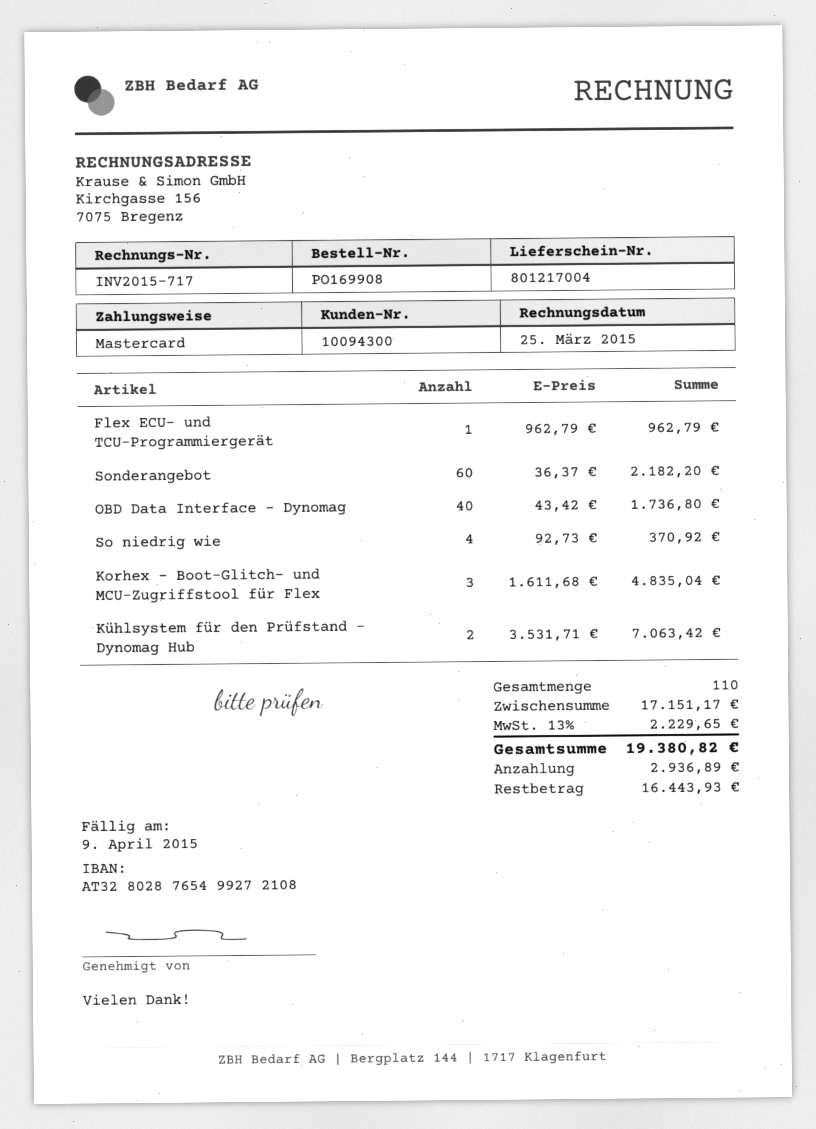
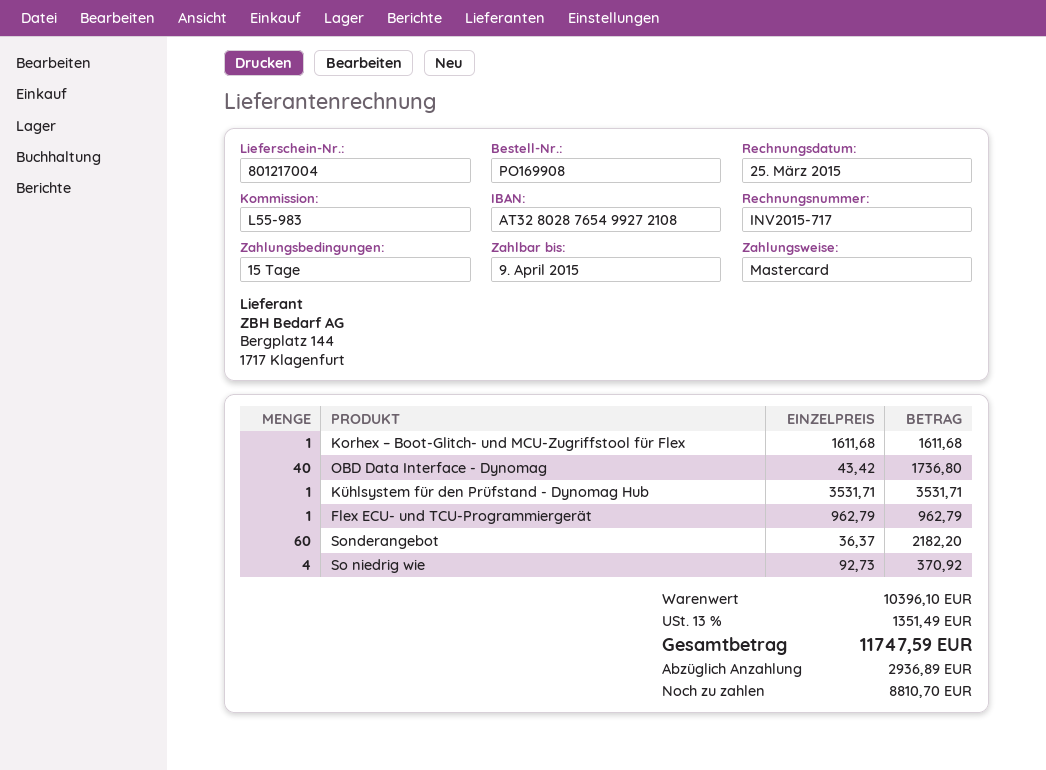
Korhex – Boot-Glitch- und MCU-Zugriffstool für Flex: 3 x 1611.68 = 4835.04 -> 1 x 1611.68 = 1611.68
Kühlsystem für den Prüfstand - Dynomag Hub: 2 x 3531.71 = 7063.42 -> 1 x 3531.71 = 3531.71
subtotal: 17151.17 -> 10396.10
tax: 13% = 2229.65 -> 13% = 1351.49
total: 19380.82 -> 11747.59
balance: 16443.93 -> 8810.70

